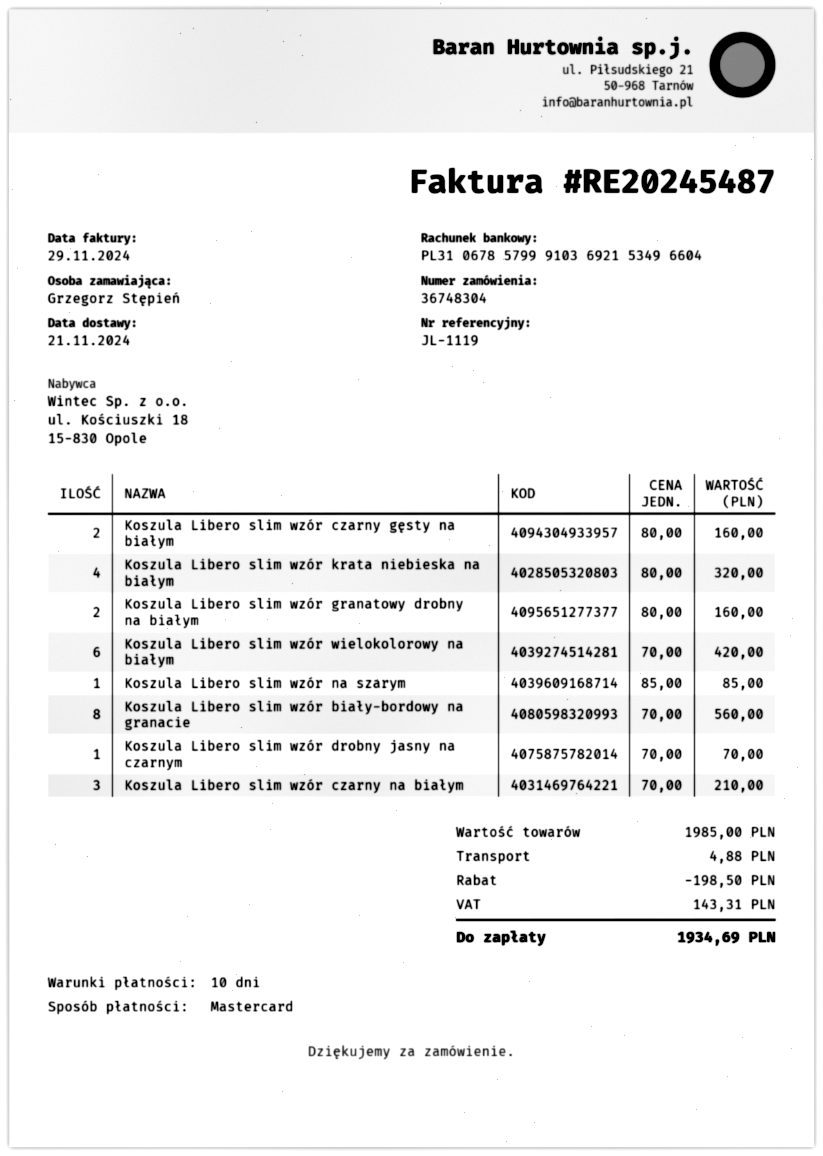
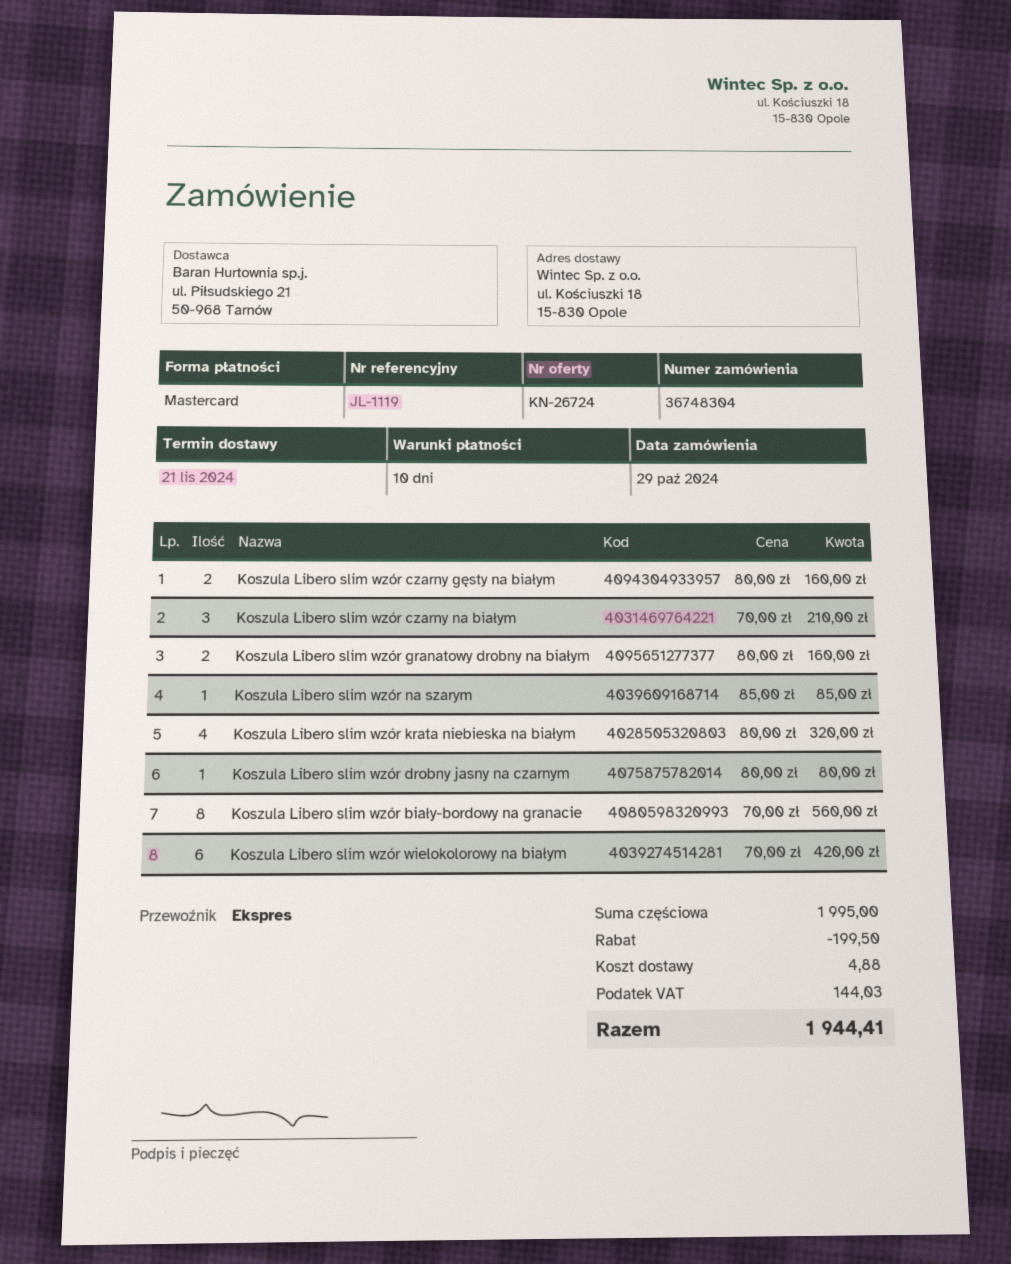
Koszula Libero slim wzór drobny jasny na czarnym: 1 x 70.00 = 70.00 -> 1 x 80.00 = 80.00
subtotal: 1985.00 -> 1995.00
discount: 198.50 -> 199.50
tax: 143.31 -> 144.03
total: 1934.69 -> 1944.41

